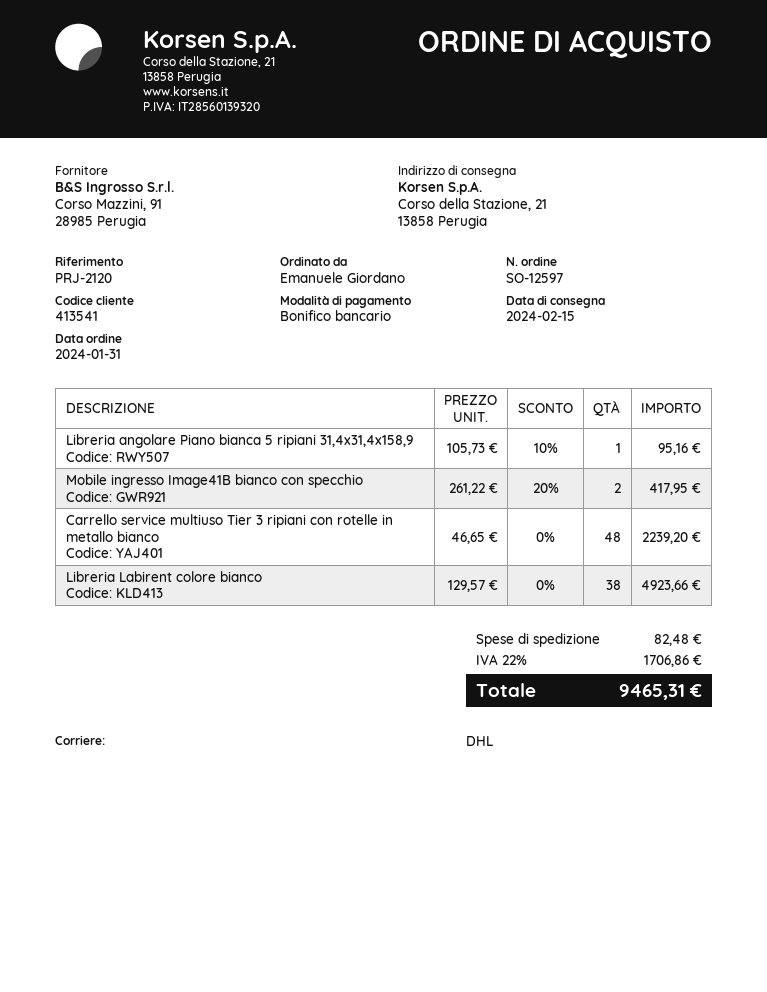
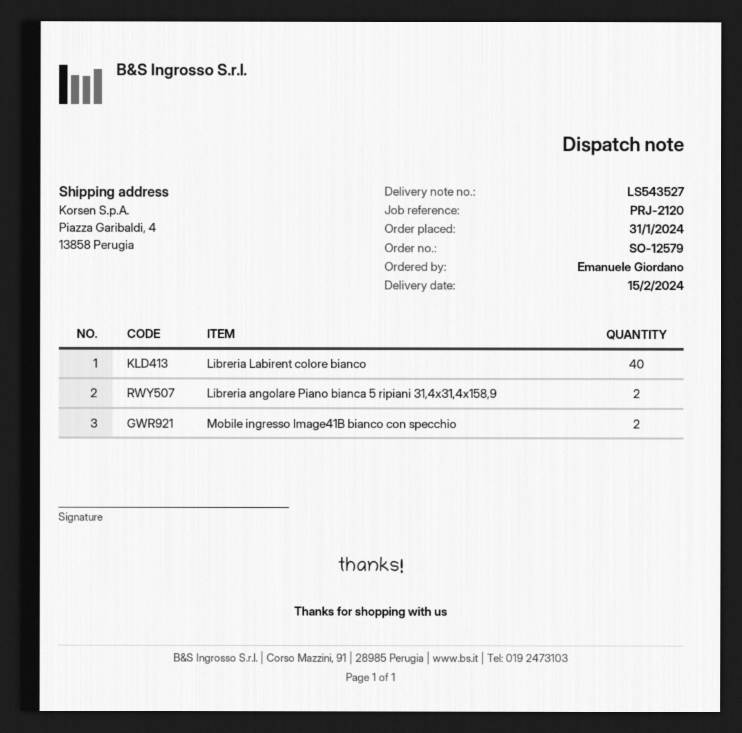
order number: SO-12597 -> SO-12579
ship to: Corso della Stazione, 21, 13858 Perugia -> Piazza Garibaldi, 4, 13858 Perugia
Libreria angolare Piano bianca 5 ripiani 31,4x31,4x158,9: 1 -> 2
Carrello service multiuso Tier 3 ripiani con rotelle in metallo bianco: 48 -> none
Libreria Labirent colore bianco: 38 -> 40

